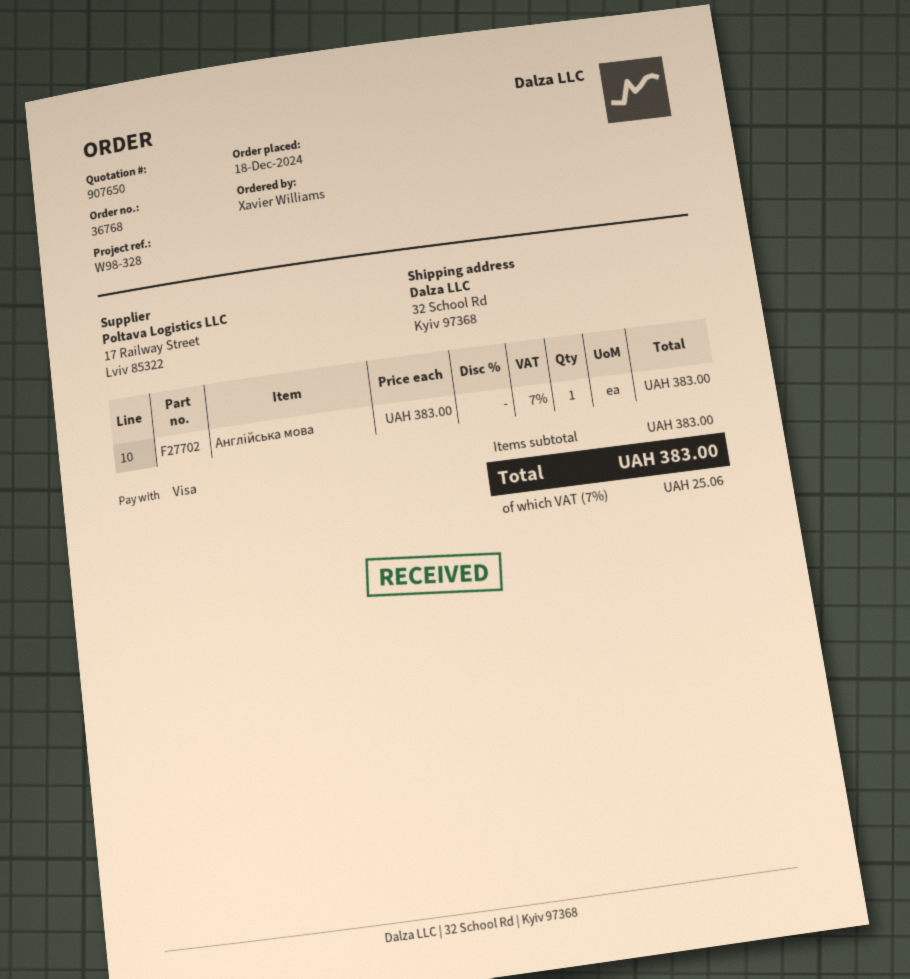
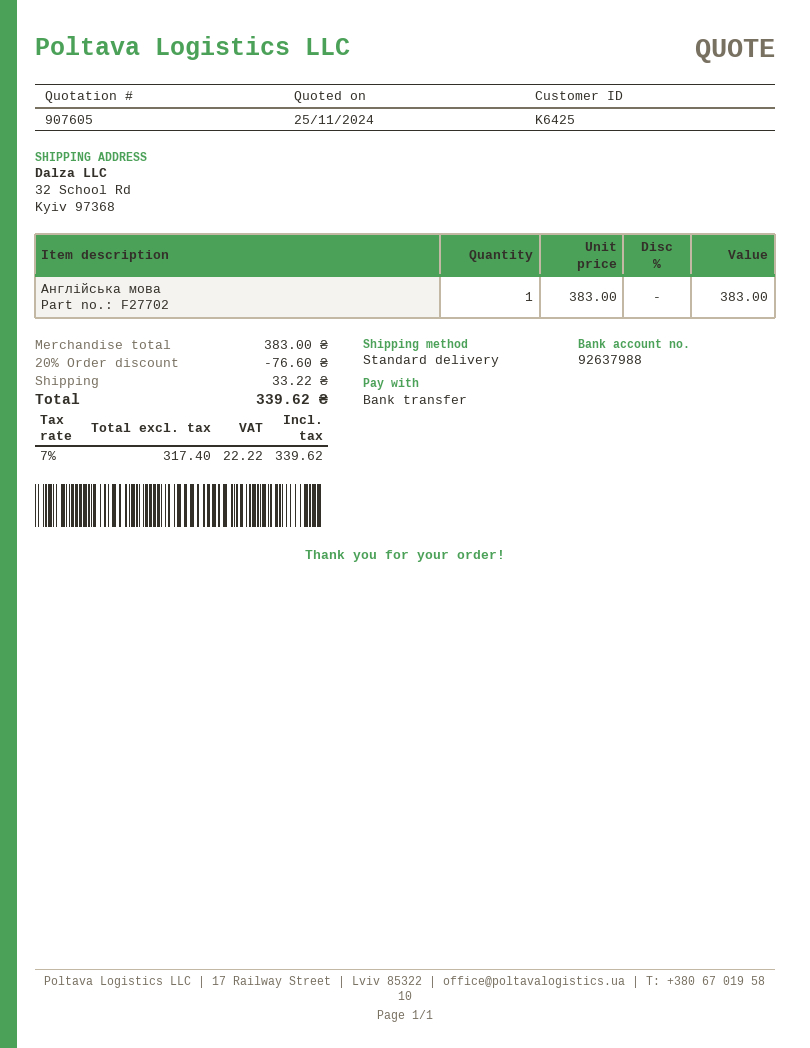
quote number: 907650 -> 907605
payment method: Visa -> bank transfer
discount: none -> 20% = 76.60
shipping: none -> 33.22
tax: 7% = 25.06 -> 7% = 22.22
total: 383.00 -> 339.62

